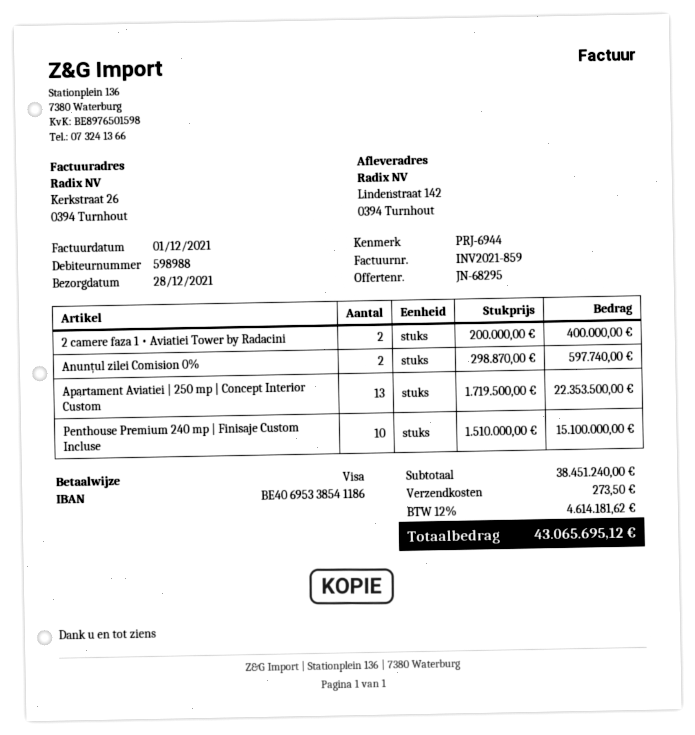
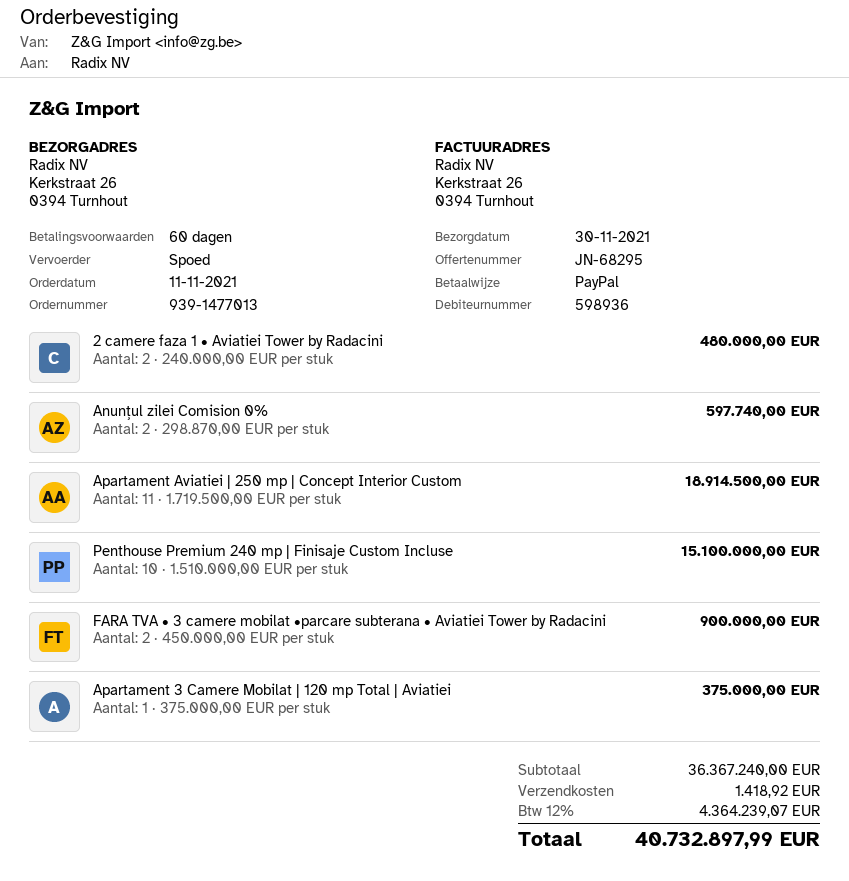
delivery date: 2021-12-28 -> 2021-11-30
customer number: 598988 -> 598936
payment method: Visa -> PayPal
ship to: Lindenstraat 142, 0394 Turnhout -> Kerkstraat 26, 0394 Turnhout
2 camere faza 1 • Aviatiei Tower by Radacini: 2 x 200000.00 = 400000.00 -> 2 x 240000.00 = 480000.00
Apartament Aviatiei | 250 mp | Concept Interior Custom: 13 x 1719500.00 = 22353500.00 -> 11 x 1719500.00 = 18914500.00
FARA TVA • 3 camere mobilat •parcare subterana • Aviatiei Tower by Radacini: none -> 2 x 450000.00 = 900000.00
Apartament 3 Camere Mobilat | 120 mp Total | Aviatiei: none -> 1 x 375000.00 = 375000.00
subtotal: 38451240.00 -> 36367240.00
shipping: 273.50 -> 1418.92
tax: 12% = 4614181.62 -> 12% = 4364239.07
total: 43065695.12 -> 40732897.99

